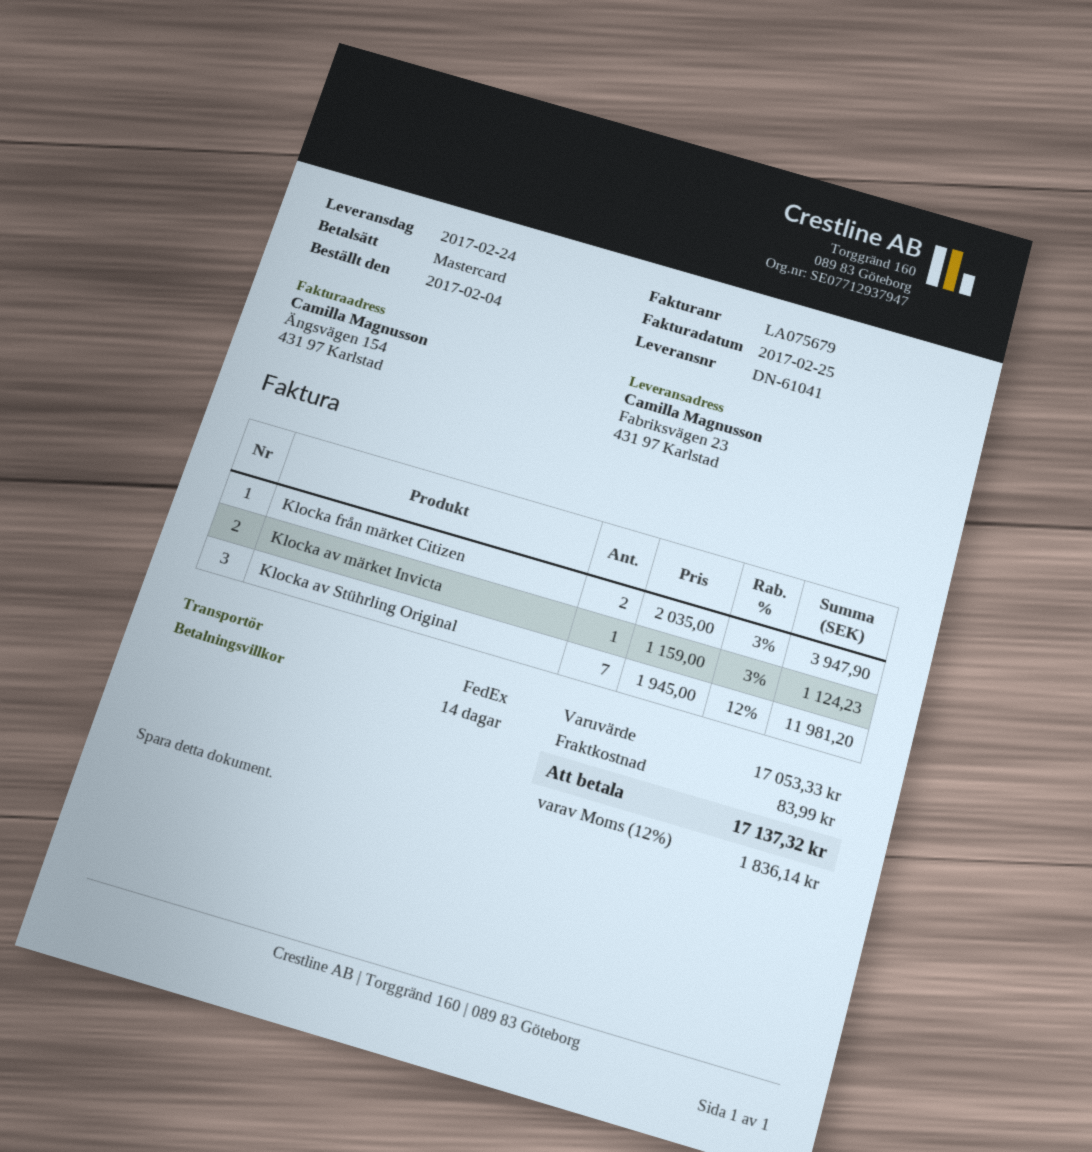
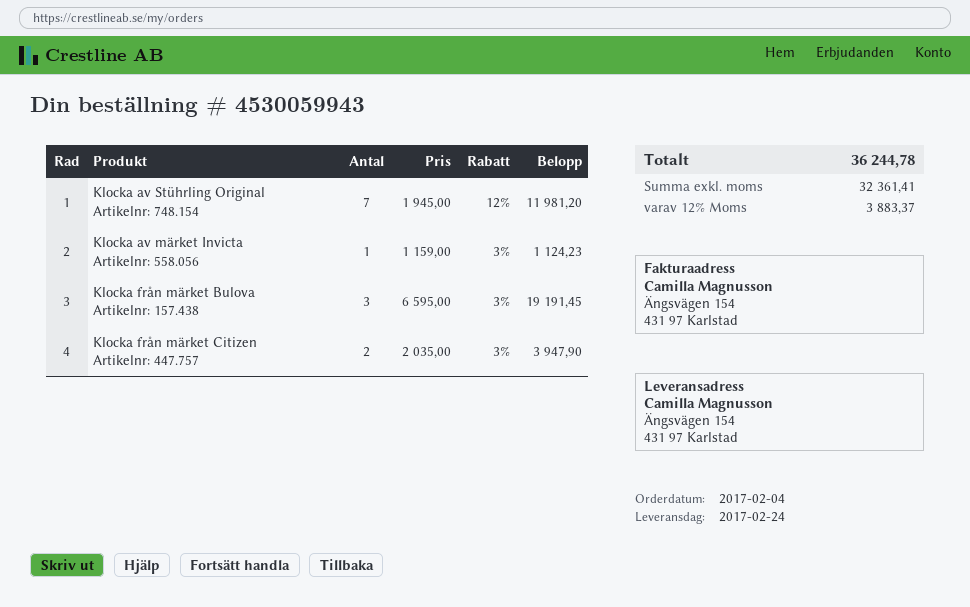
ship to: Fabriksvägen 23, 431 97 Karlstad -> Ängsvägen 154, 431 97 Karlstad
Klocka från märket Bulova: none -> 3 x 6595.00 - 3% = 19191.45
shipping: 83.99 -> none
tax: 12% = 1836.14 -> 12% = 3883.37
total: 17137.32 -> 36244.78

